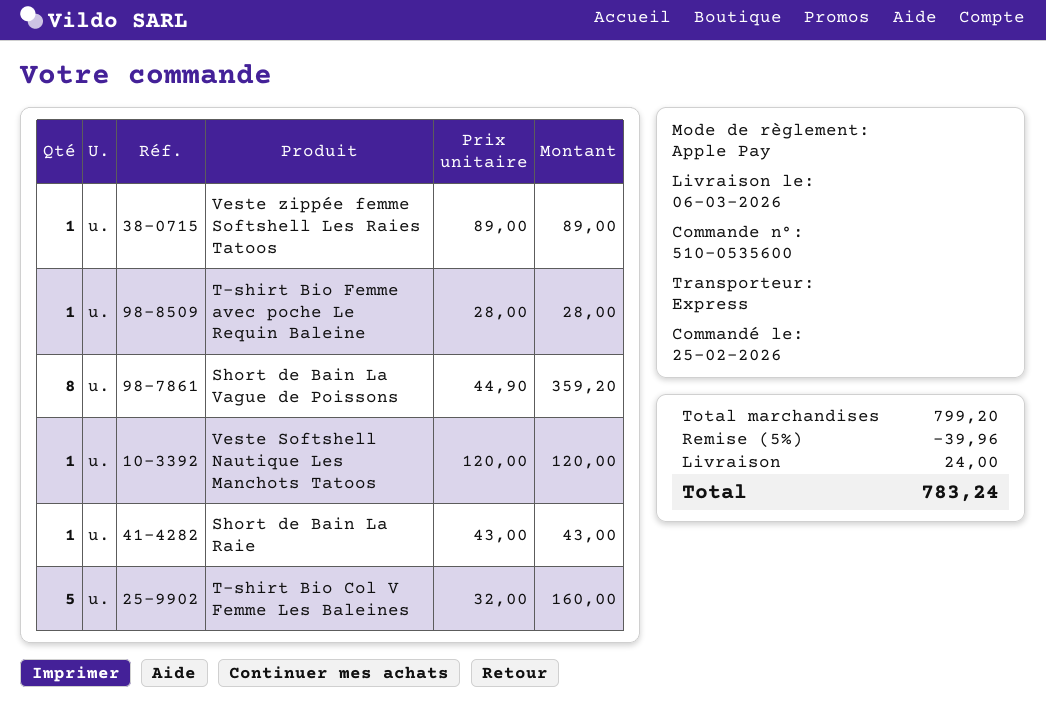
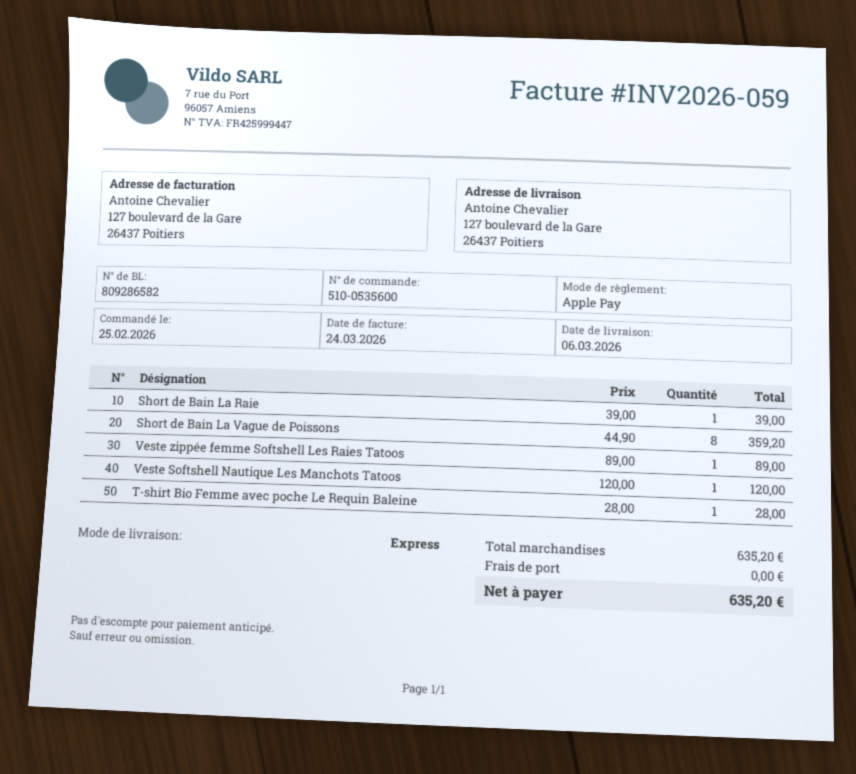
Short de Bain La Raie: 1 x 43.00 = 43.00 -> 1 x 39.00 = 39.00
T-shirt Bio Col V Femme Les Baleines: 5 x 32.00 = 160.00 -> none
subtotal: 799.20 -> 635.20
discount: 5% = 39.96 -> none
shipping: 24.00 -> 0.00
total: 783.24 -> 635.20

